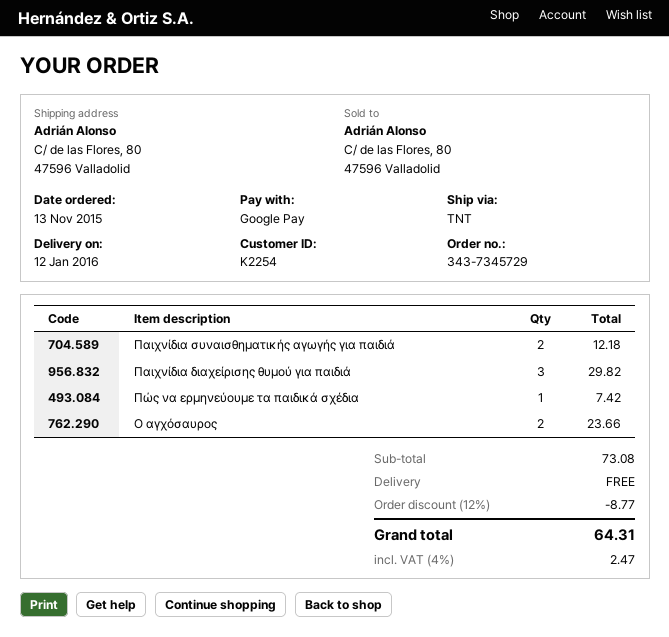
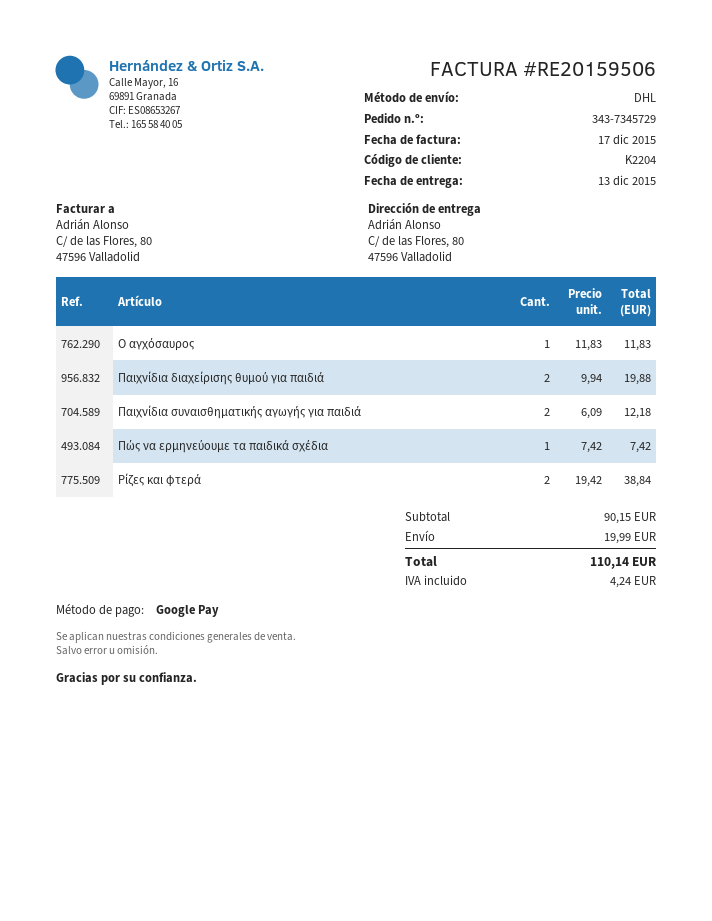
delivery date: 2016-01-12 -> 2015-12-13
customer number: K2254 -> K2204
shipping method: TNT -> DHL
Παιχνίδια διαχείρισης θυμού για παιδιά: 3 for 29.82 -> 2 for 19.88
Ο αγχόσαυρος: 2 for 23.66 -> 1 for 11.83
Ρίζες και φτερά: none -> 2 for 38.84
subtotal: 73.08 -> 90.15
discount: 12% = 8.77 -> none
shipping: 0.00 -> 19.99
tax: 2.47 -> 4.24
total: 64.31 -> 110.14

